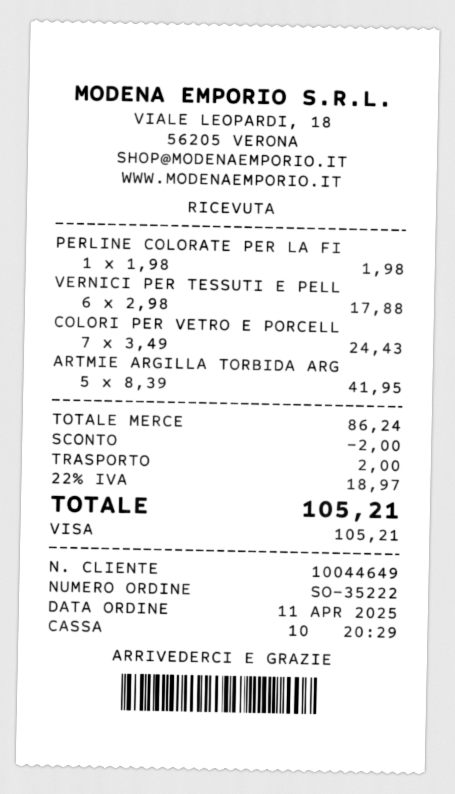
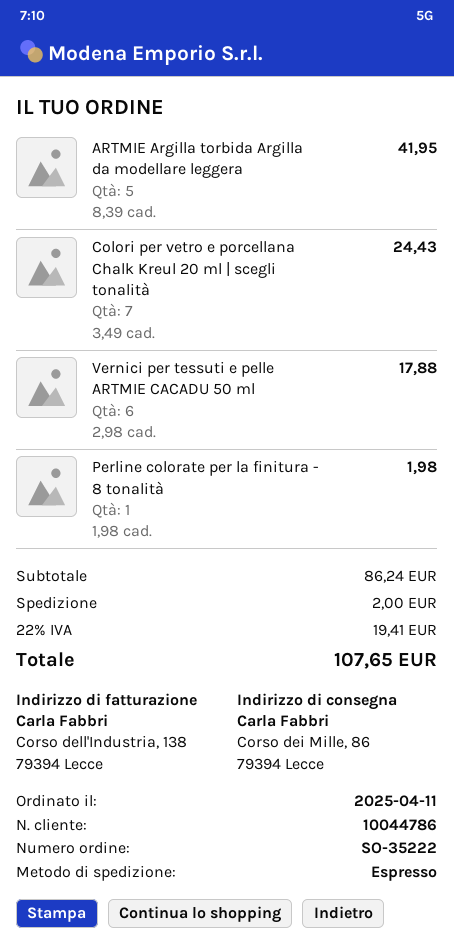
customer number: 10044649 -> 10044786
discount: 2.00 -> none
tax: 22% = 18.97 -> 22% = 19.41
total: 105.21 -> 107.65

